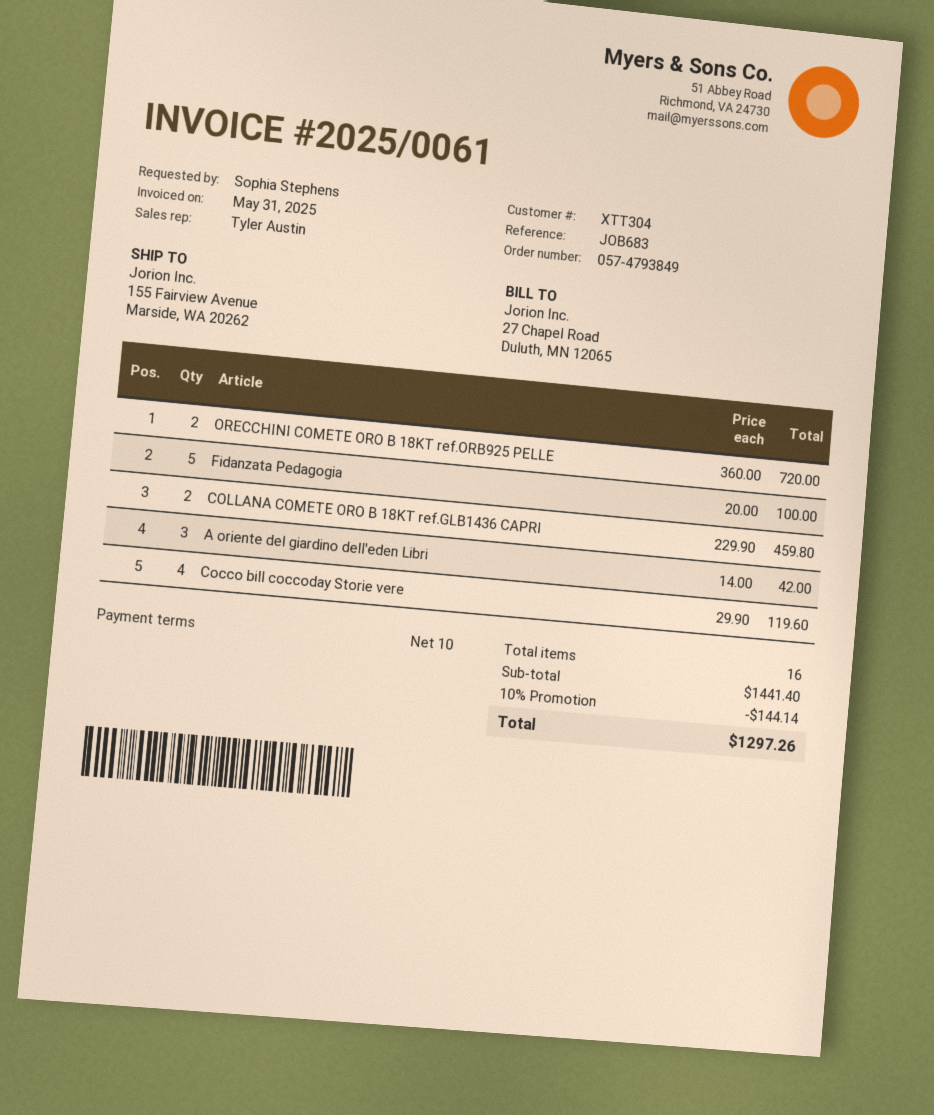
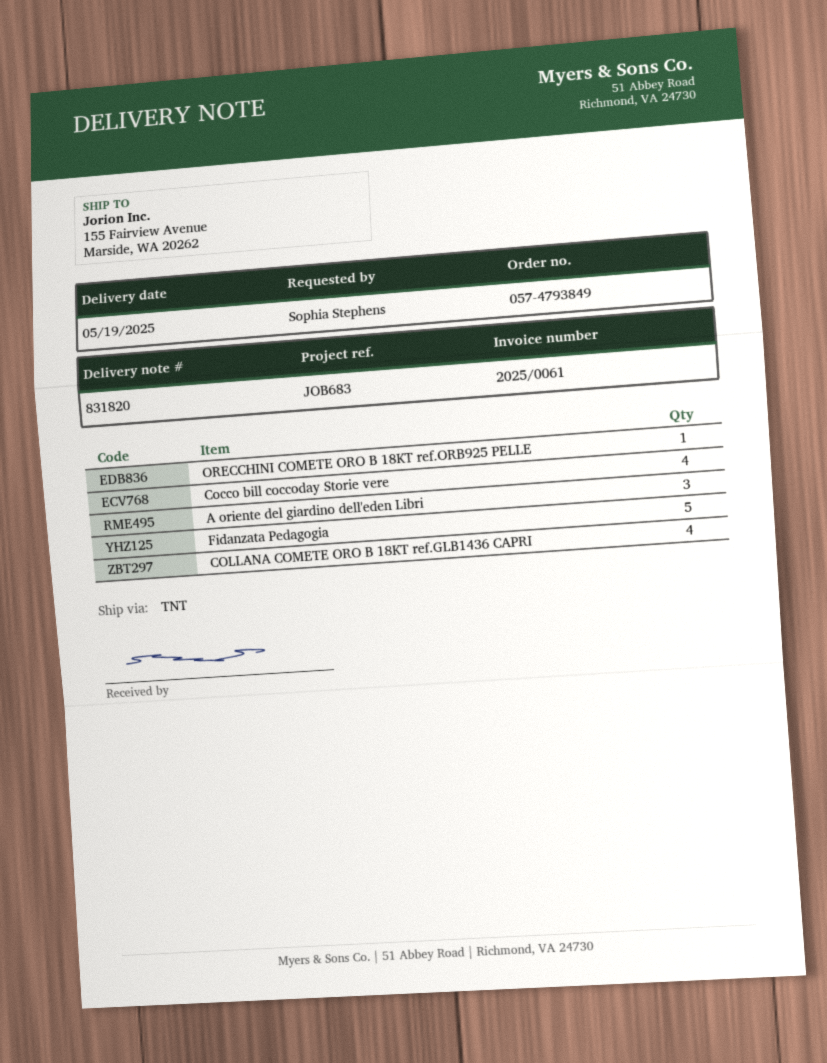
ORECCHINI COMETE ORO B 18KT ref.ORB925 PELLE: 2 -> 1
COLLANA COMETE ORO B 18KT ref.GLB1436 CAPRI: 2 -> 4

